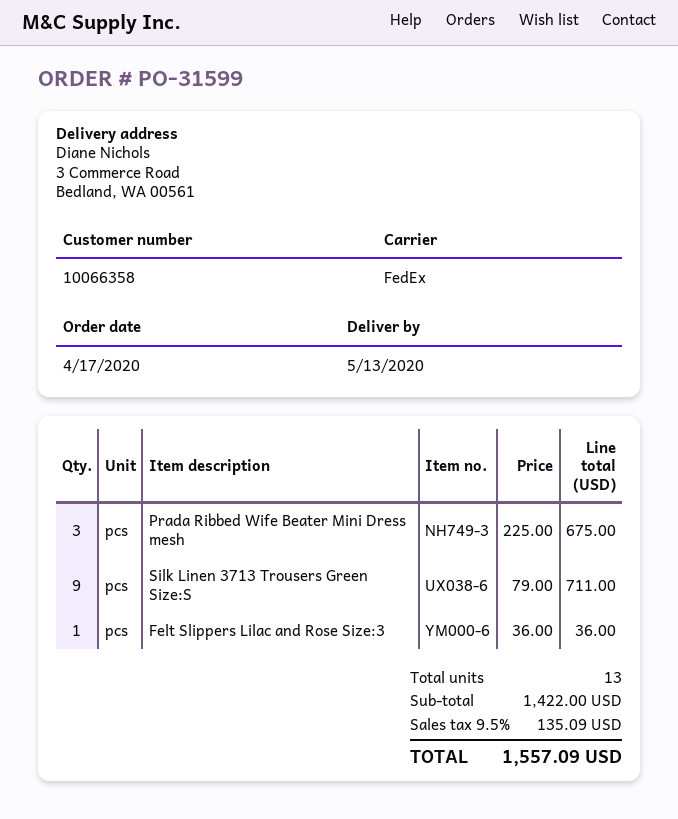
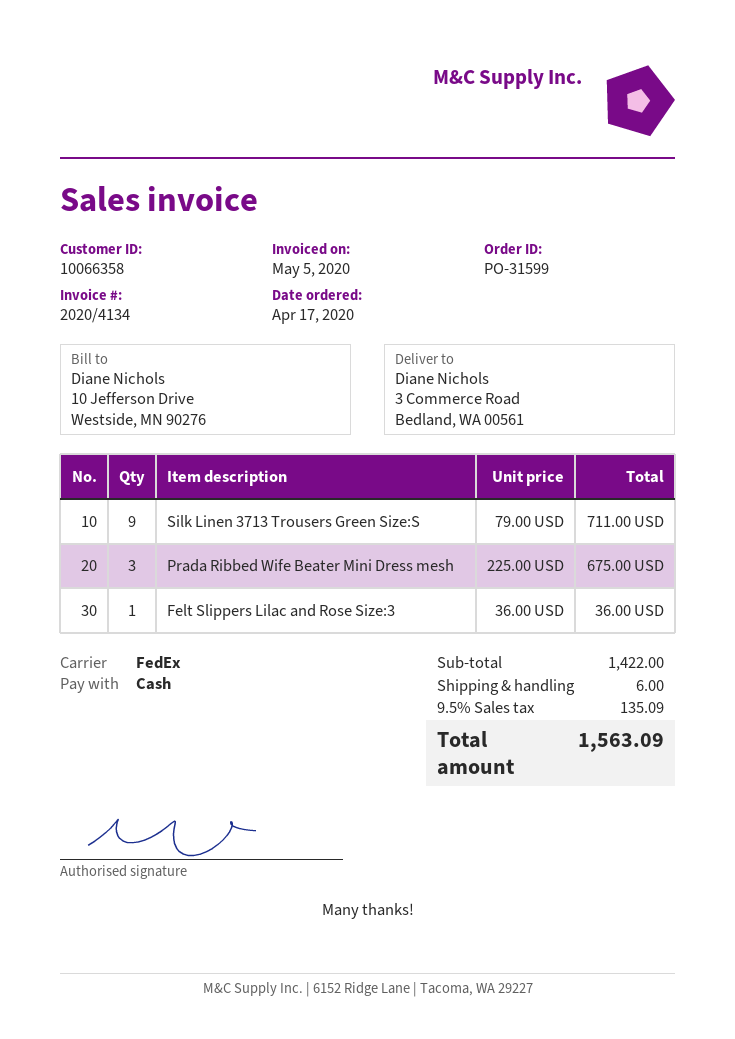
shipping: none -> 6.00
total: 1557.09 -> 1563.09

